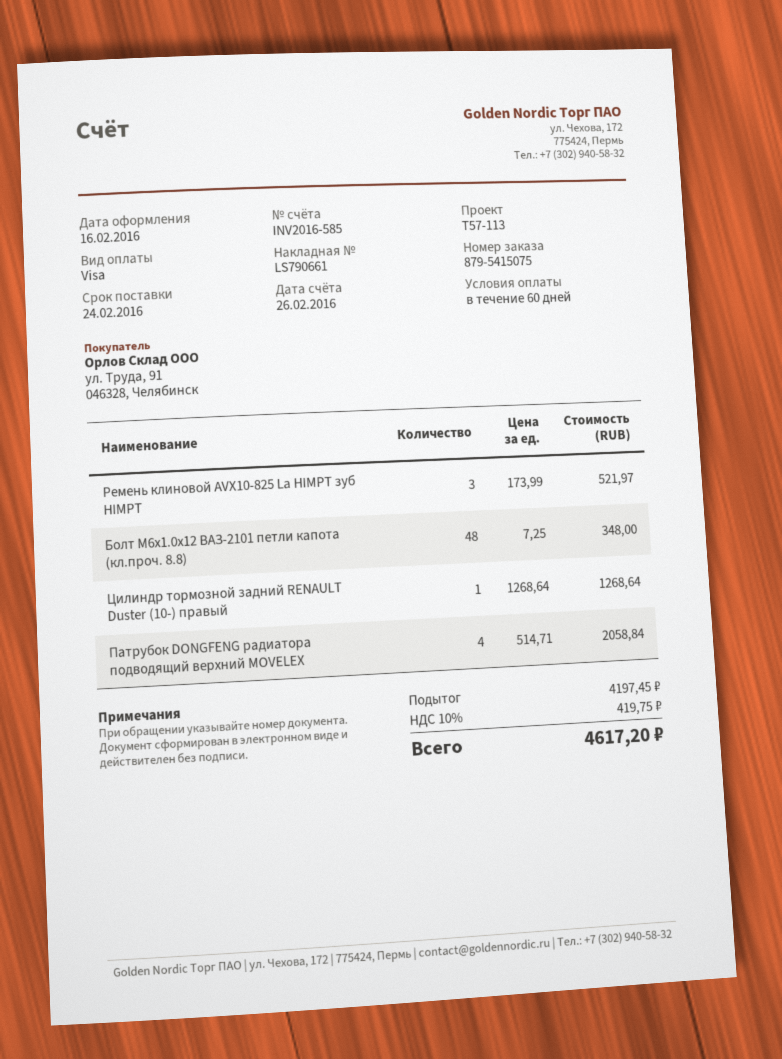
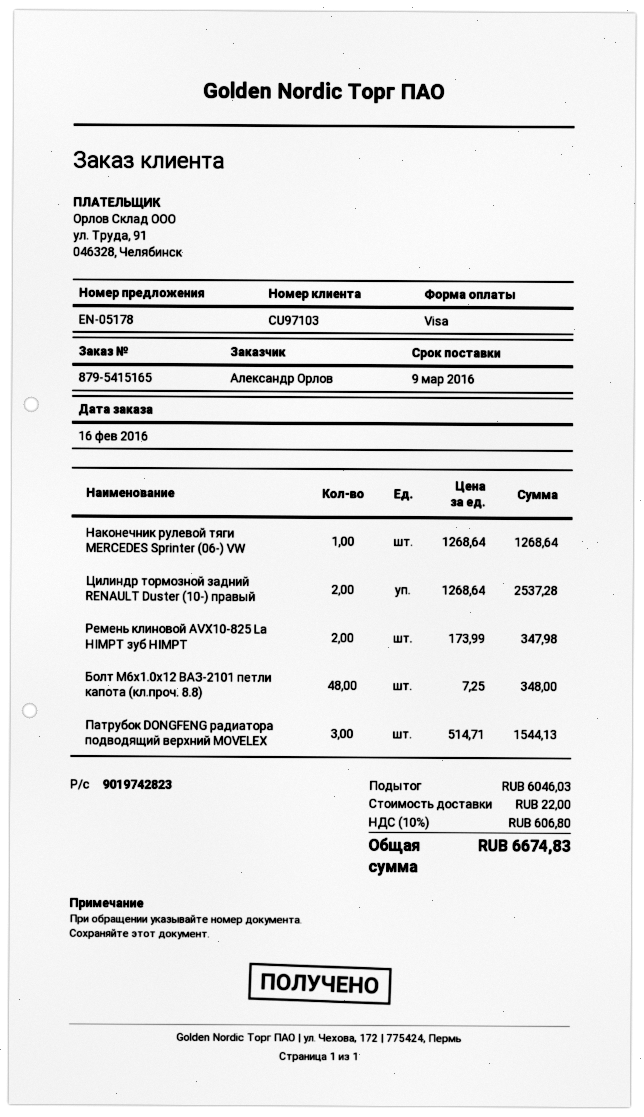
order number: 879-5415075 -> 879-5415165
delivery date: 2016-02-24 -> 2016-03-09
Ремень клиновой AVX10-825 La HIMPT зуб HIMPT: 3 x 173.99 = 521.97 -> 2 x 173.99 = 347.98
Цилиндр тормозной задний RENAULT Duster (10-) правый: 1 x 1268.64 = 1268.64 -> 2 x 1268.64 = 2537.28
Патрубок DONGFENG радиатора подводящий верхний MOVELEX: 4 x 514.71 = 2058.84 -> 3 x 514.71 = 1544.13
Наконечник рулевой тяги MERCEDES Sprinter (06-) VW: none -> 1 x 1268.64 = 1268.64
subtotal: 4197.45 -> 6046.03
shipping: none -> 22.00
tax: 10% = 419.75 -> 10% = 606.80
total: 4617.20 -> 6674.83

